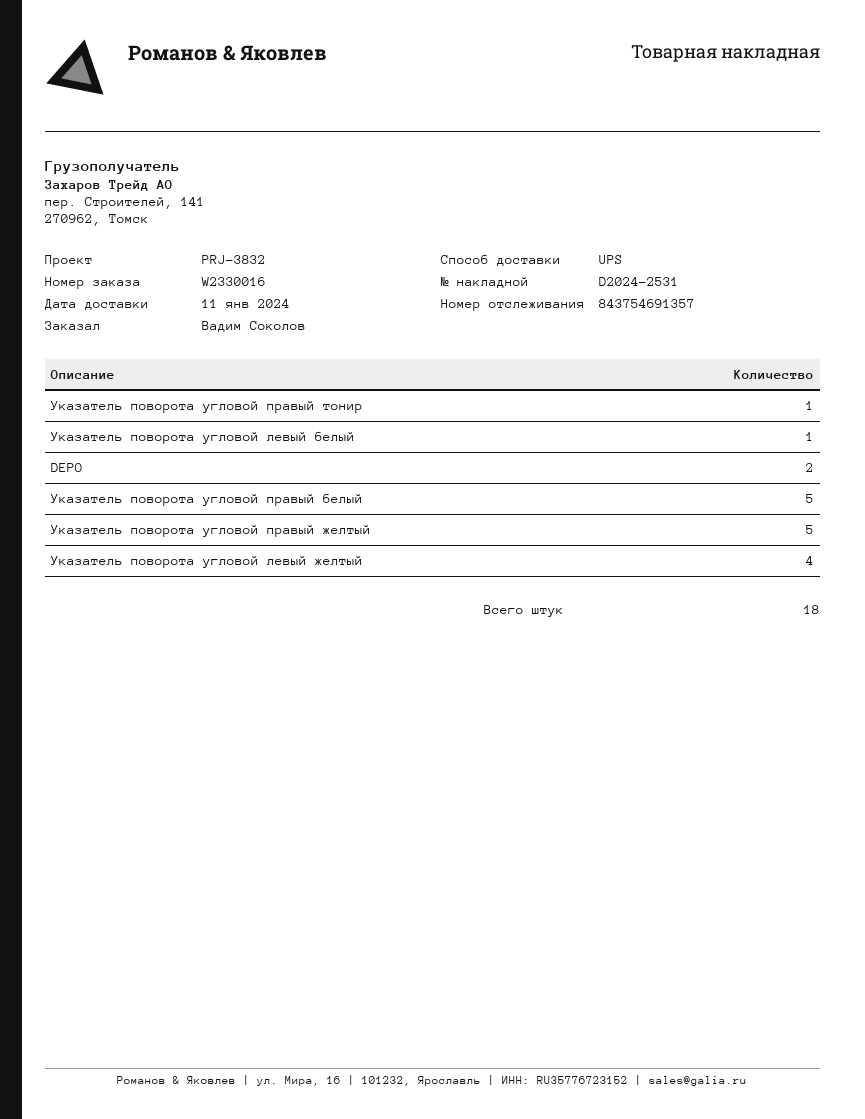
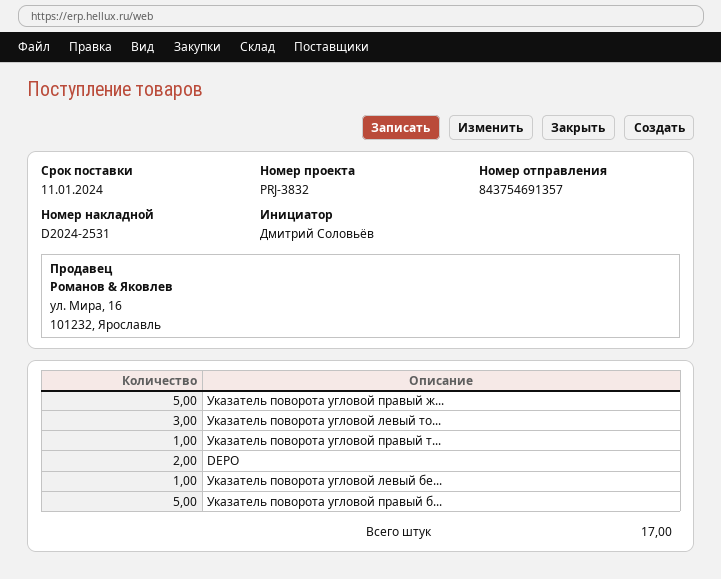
ordered by: Вадим Соколов -> Дмитрий Соловьёв
Указатель поворота угловой левый желтый: 4 -> none
Указатель поворота угловой левый то...: none -> 3
total quantity: 18 -> 17

